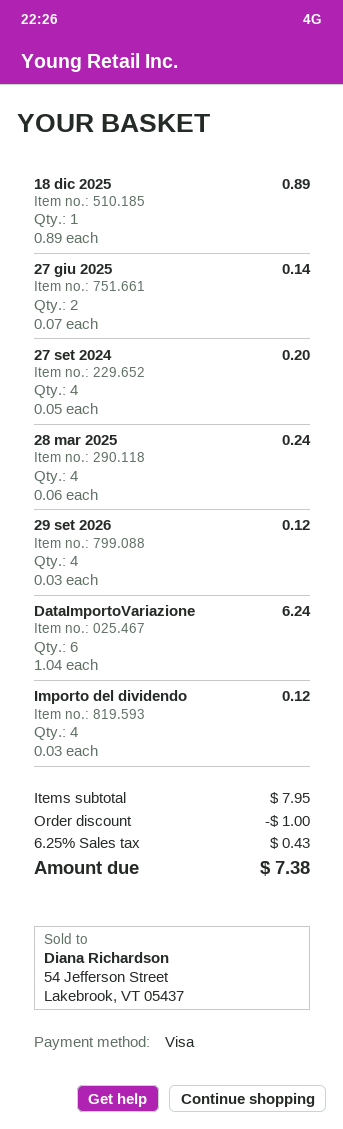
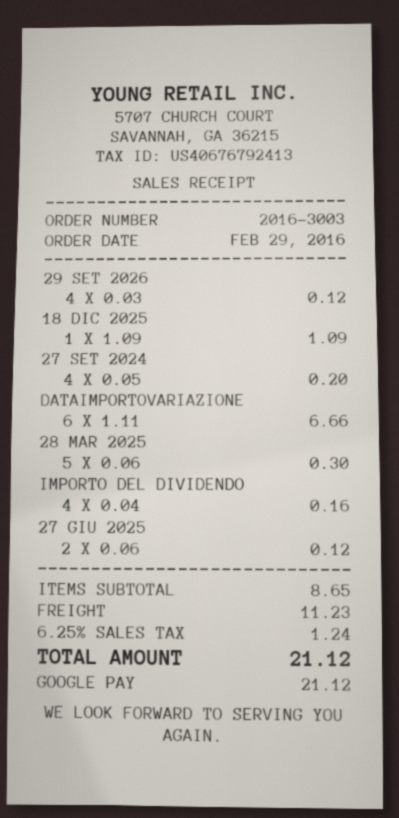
payment method: Visa -> Google Pay
18 dic 2025: 1 x 0.89 = 0.89 -> 1 x 1.09 = 1.09
27 giu 2025: 2 x 0.07 = 0.14 -> 2 x 0.06 = 0.12
28 mar 2025: 4 x 0.06 = 0.24 -> 5 x 0.06 = 0.30
DataImportoVariazione: 6 x 1.04 = 6.24 -> 6 x 1.11 = 6.66
Importo del dividendo: 4 x 0.03 = 0.12 -> 4 x 0.04 = 0.16
subtotal: 7.95 -> 8.65
discount: 1.00 -> none
shipping: none -> 11.23
tax: 6.25% = 0.43 -> 6.25% = 1.24
total: 7.38 -> 21.12

